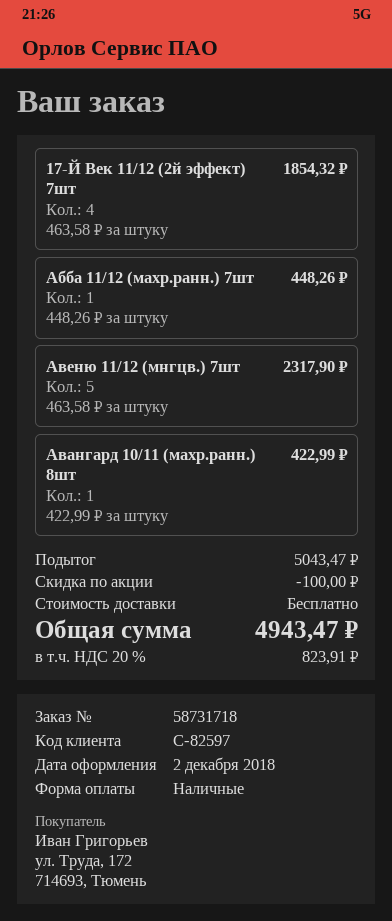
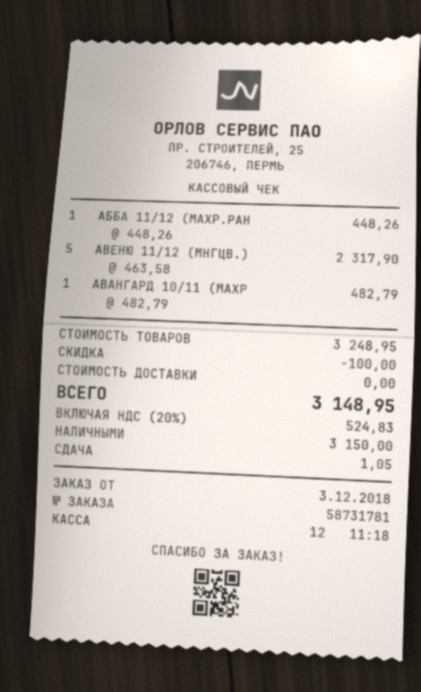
order number: 58731718 -> 58731781
order date: 2018-12-02 -> 2018-12-03
17-Й Век 11/12 (2й эффект) 7шт: 4 x 463.58 = 1854.32 -> none
Авангард 10/11 (махр.ранн.) 8шт: 1 x 422.99 = 422.99 -> 1 x 482.79 = 482.79
subtotal: 5043.47 -> 3248.95
tax: 20% = 823.91 -> 20% = 524.83
total: 4943.47 -> 3148.95

